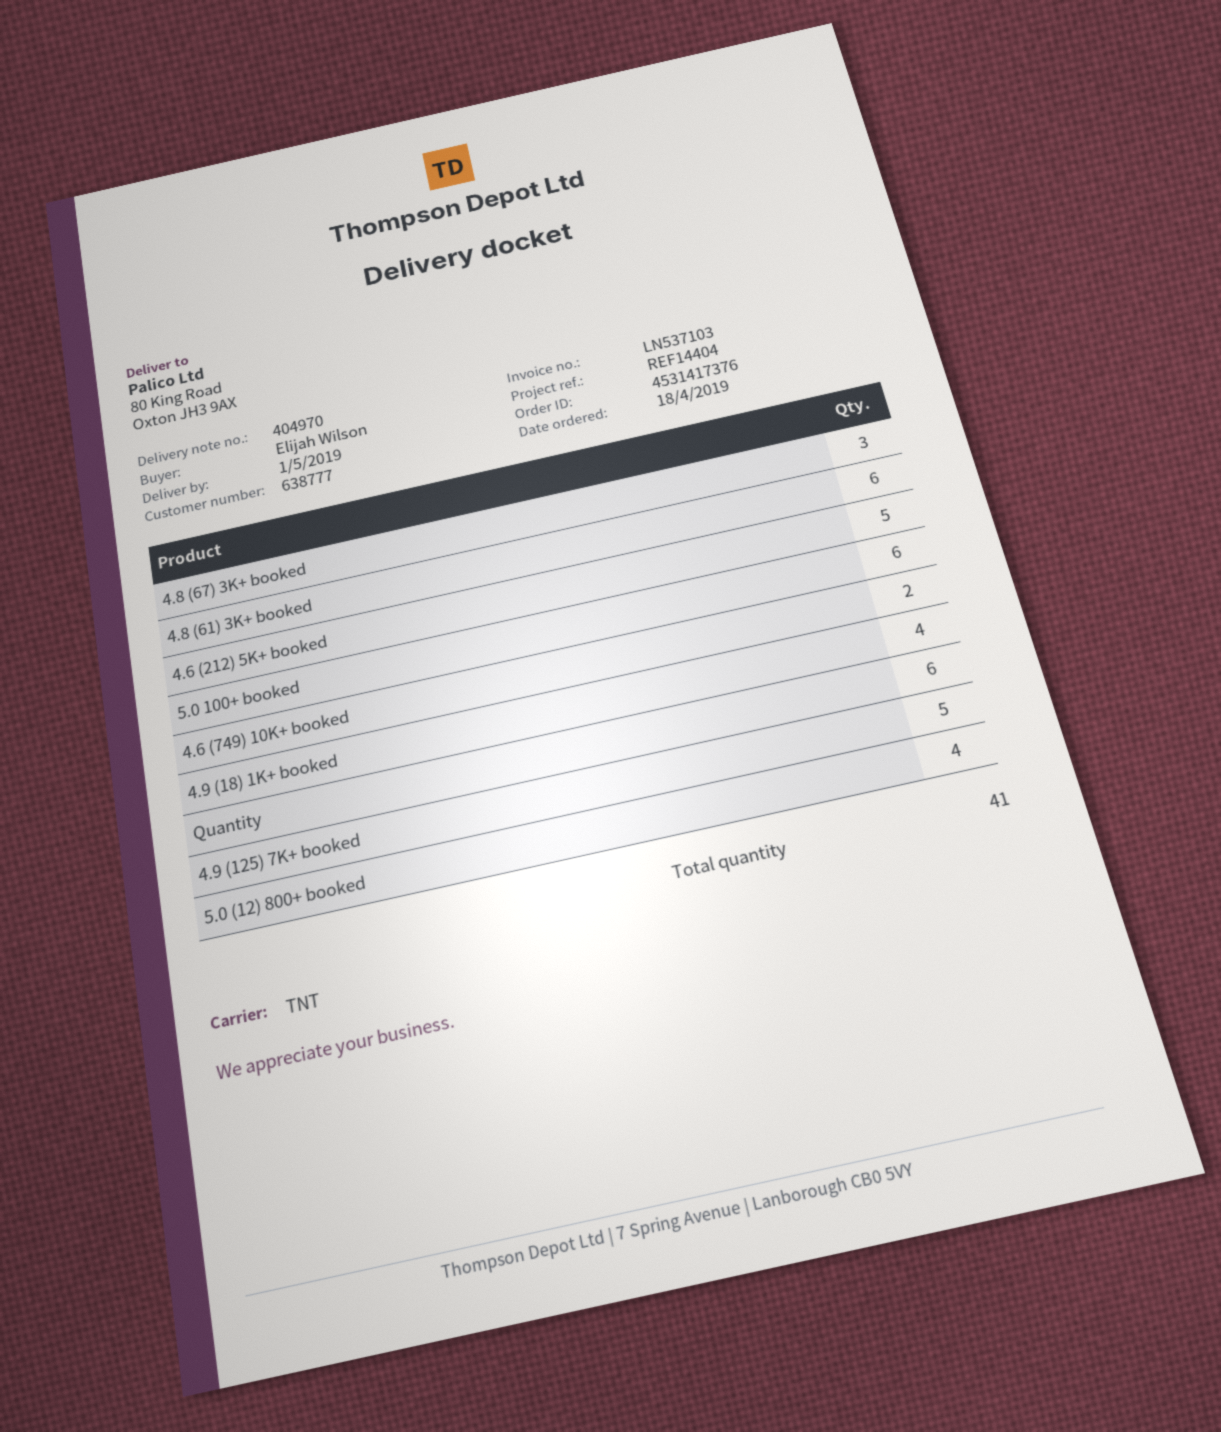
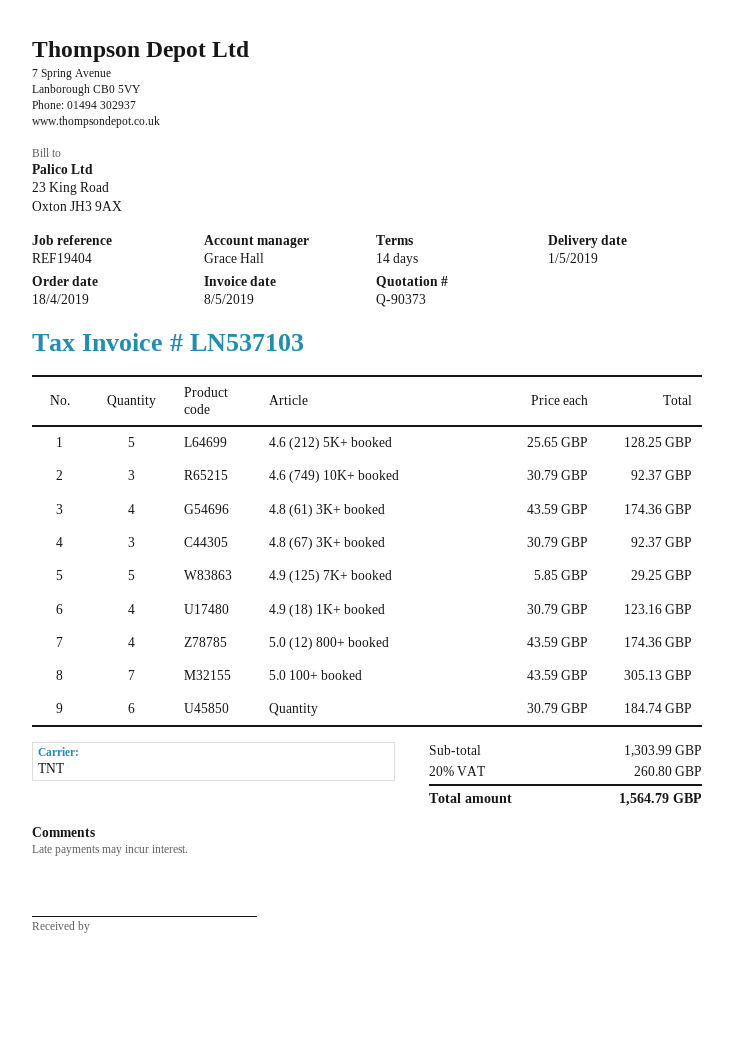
reference: REF14404 -> REF19404
4.8 (61) 3K+ booked: 6 -> 4
5.0 100+ booked: 6 -> 7
4.6 (749) 10K+ booked: 2 -> 3

